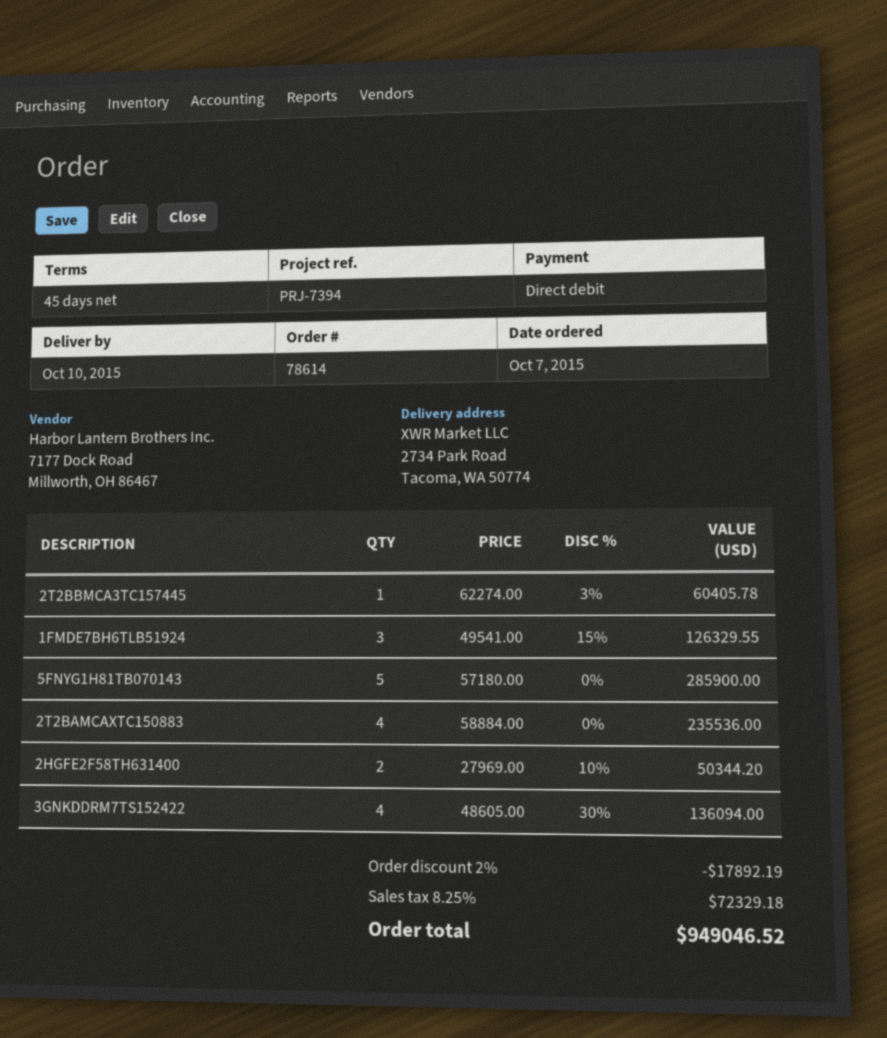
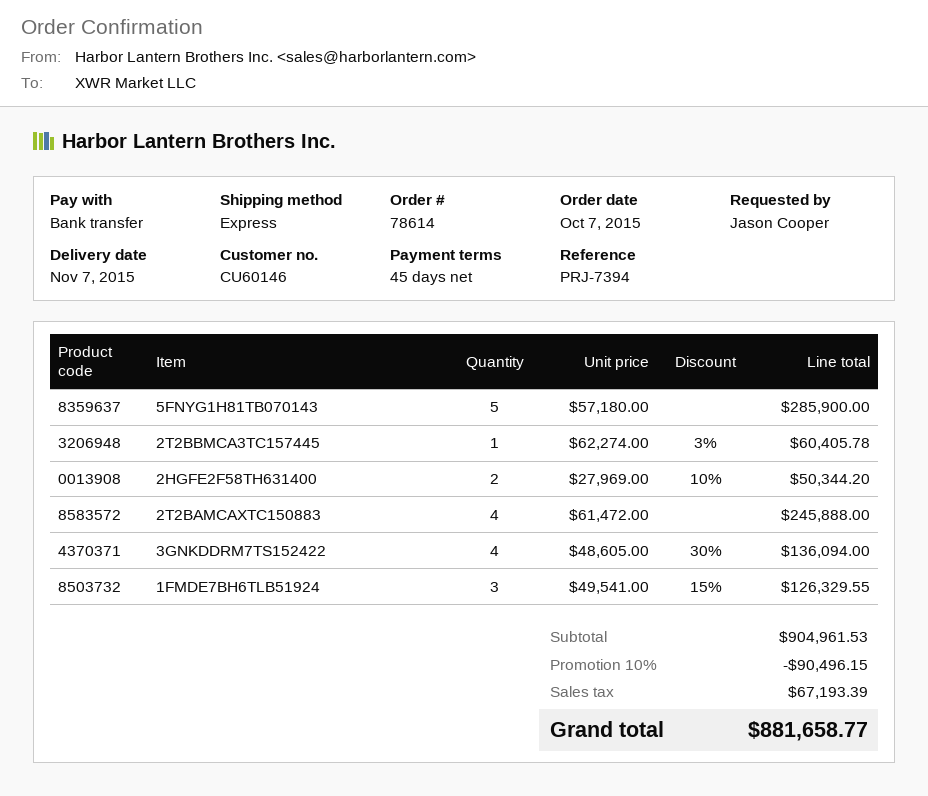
delivery date: 2015-10-10 -> 2015-11-07
payment method: direct debit -> bank transfer
2T2BAMCAXTC150883: 4 x 58884.00 = 235536.00 -> 4 x 61472.00 = 245888.00
discount: 2% = 17892.19 -> 10% = 90496.15
tax: 72329.18 -> 67193.39
total: 949046.52 -> 881658.77

